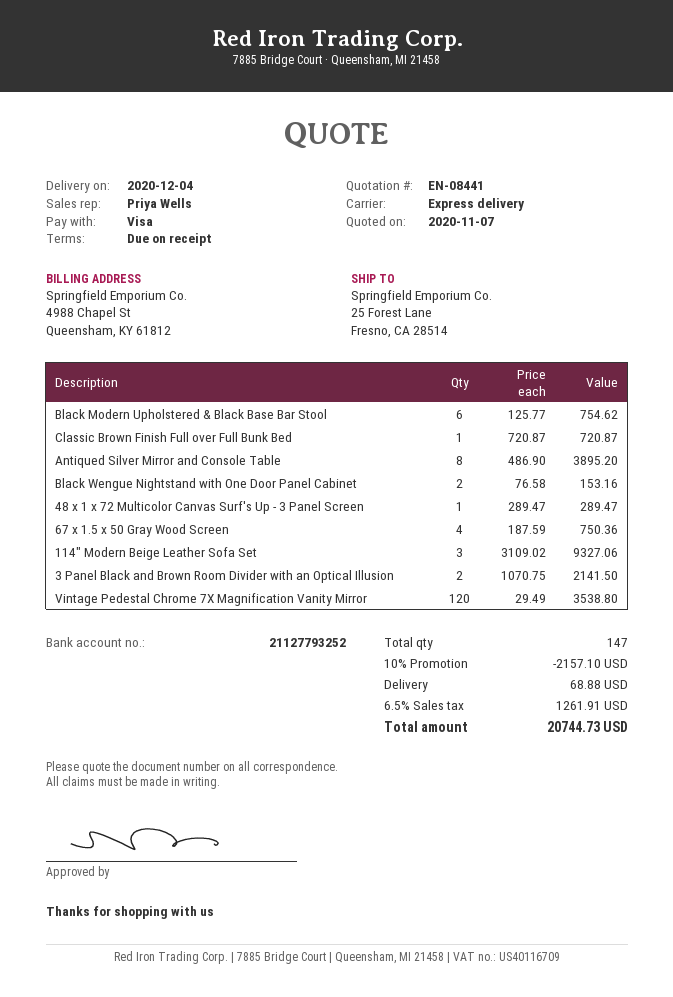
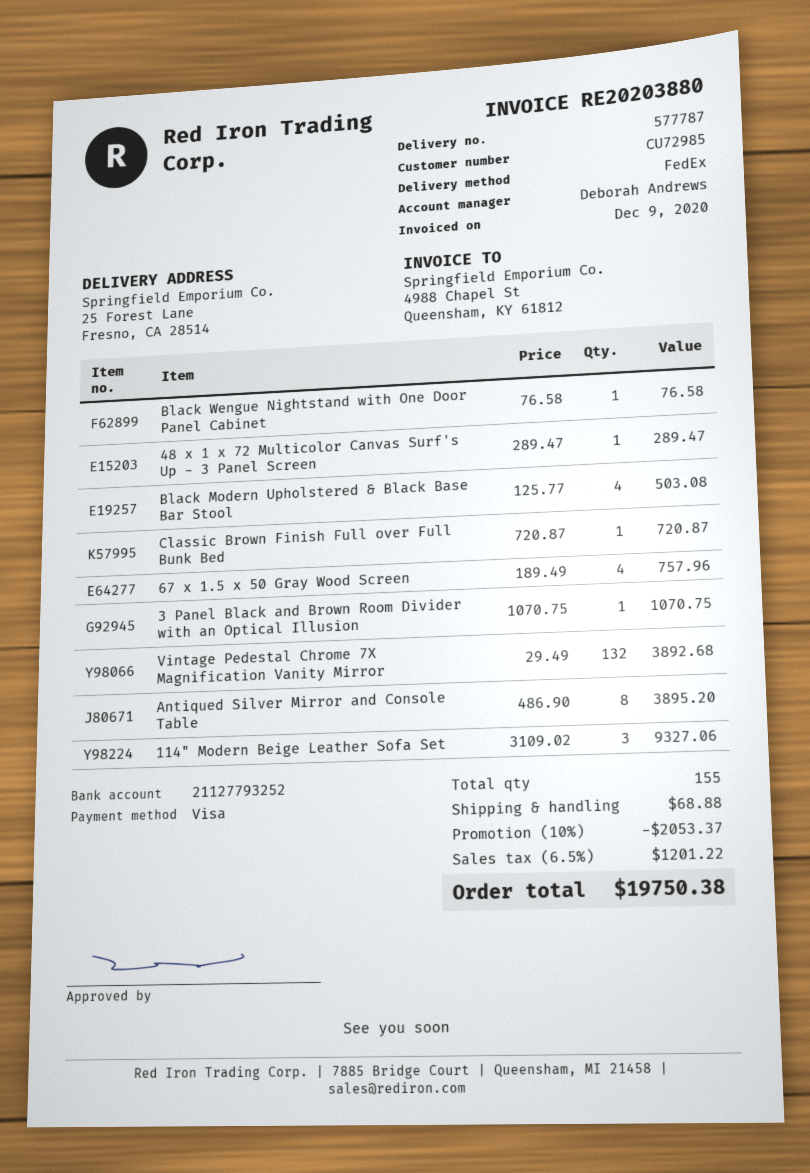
sales rep: Priya Wells -> Deborah Andrews
shipping method: express -> FedEx
Black Modern Upholstered & Black Base Bar Stool: 6 x 125.77 = 754.62 -> 4 x 125.77 = 503.08
Black Wengue Nightstand with One Door Panel Cabinet: 2 x 76.58 = 153.16 -> 1 x 76.58 = 76.58
67 x 1.5 x 50 Gray Wood Screen: 4 x 187.59 = 750.36 -> 4 x 189.49 = 757.96
3 Panel Black and Brown Room Divider with an Optical Illusion: 2 x 1070.75 = 2141.50 -> 1 x 1070.75 = 1070.75
Vintage Pedestal Chrome 7X Magnification Vanity Mirror: 120 x 29.49 = 3538.80 -> 132 x 29.49 = 3892.68
total quantity: 147 -> 155
discount: 10% = 2157.10 -> 10% = 2053.37
tax: 6.5% = 1261.91 -> 6.5% = 1201.22
total: 20744.73 -> 19750.38

